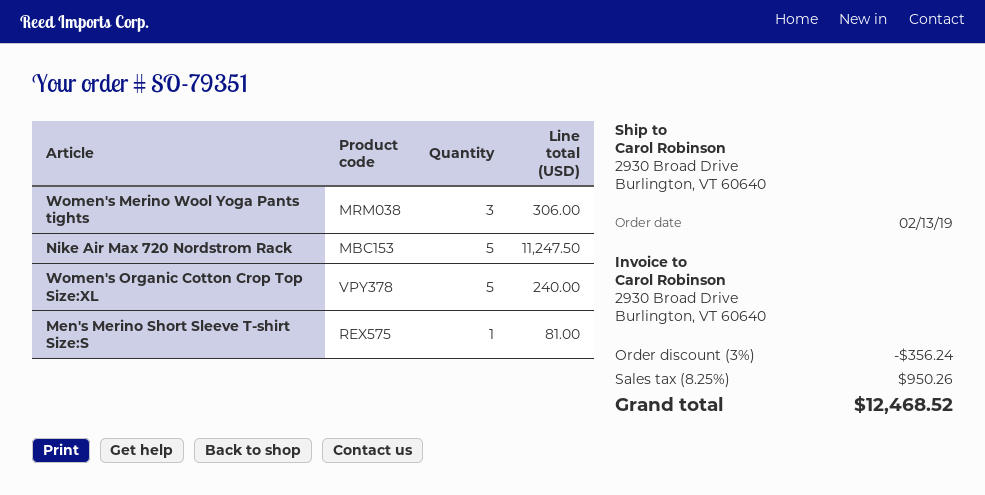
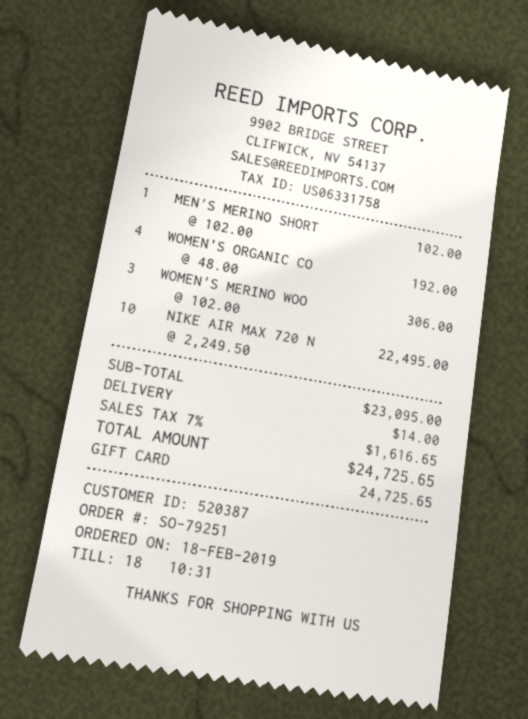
order number: SO-79351 -> SO-79251
order date: 2019-02-13 -> 2019-02-18
Nike Air Max 720 Nordstrom Rack: 5 for 11247.50 -> 10 for 22495.00
Women's Organic Cotton Crop Top Size:XL: 5 for 240.00 -> 4 for 192.00
Men's Merino Short Sleeve T-shirt Size:S: 1 for 81.00 -> 1 for 102.00
discount: 3% = 356.24 -> none
shipping: none -> 14.00
tax: 8.25% = 950.26 -> 7% = 1616.65
total: 12468.52 -> 24725.65

